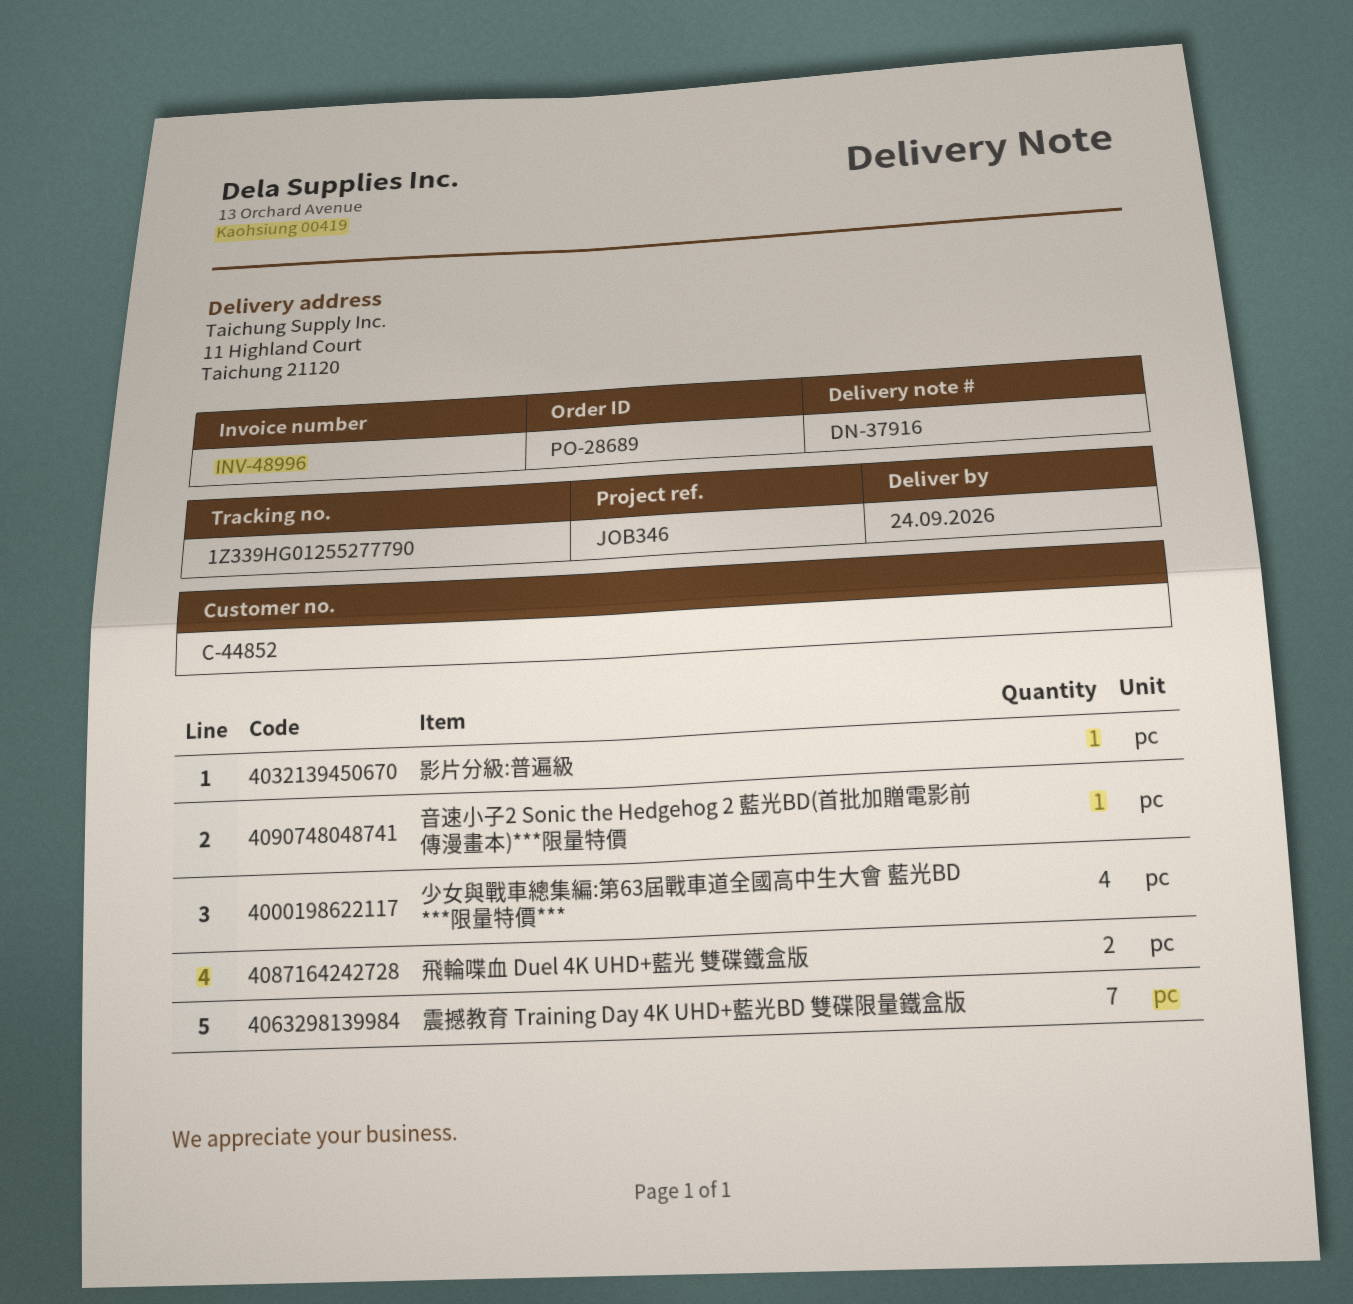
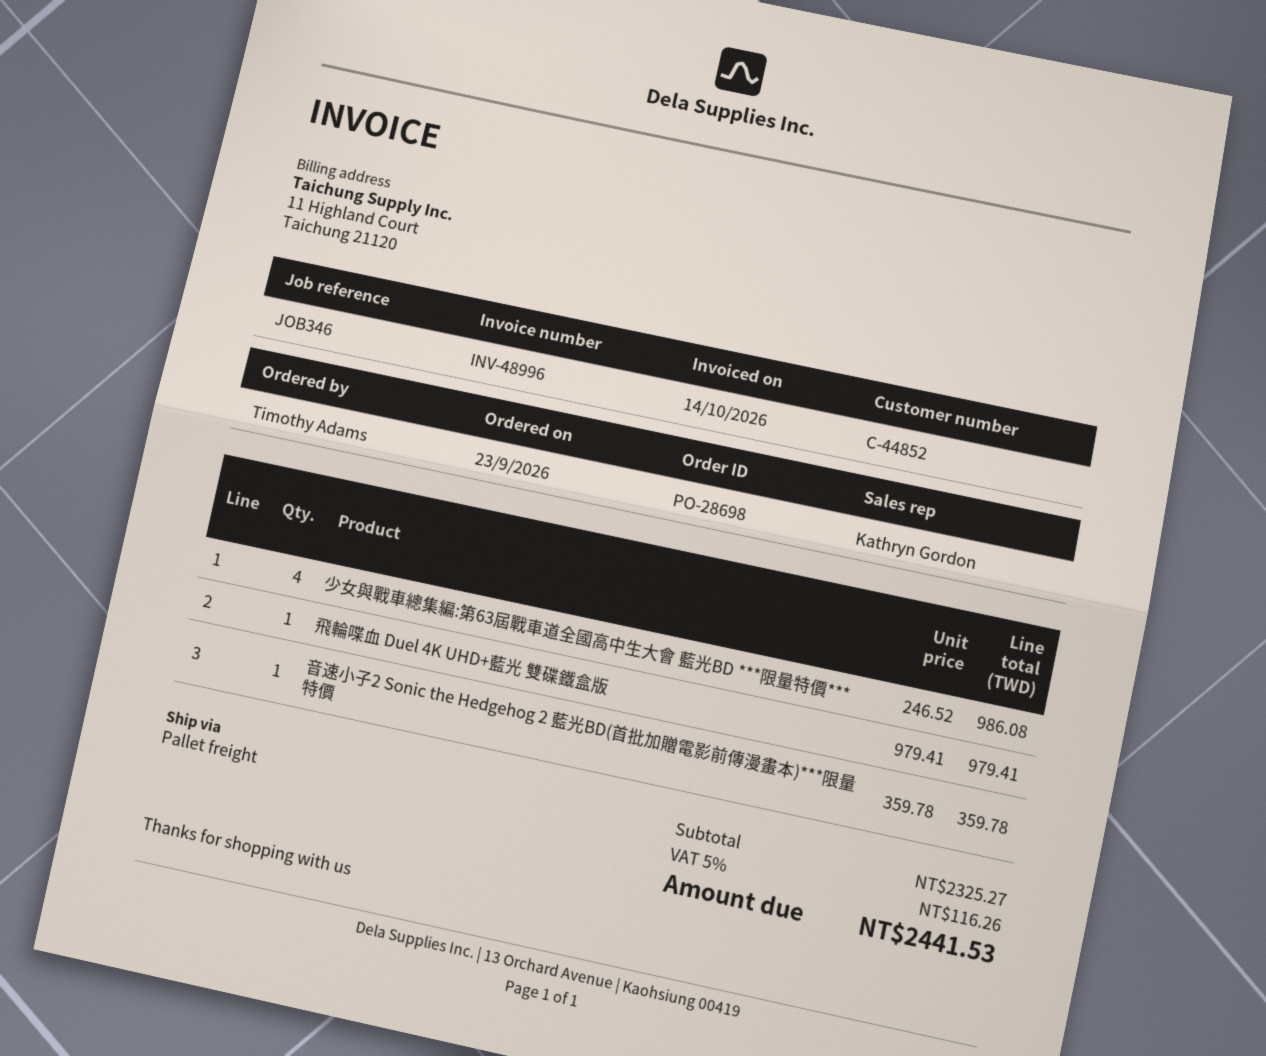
order number: PO-28689 -> PO-28698
影片分級:普遍級: 1 -> none
飛輪喋血 Duel 4K UHD+藍光 雙碟鐵盒版: 2 -> 1
震撼教育 Training Day 4K UHD+藍光BD 雙碟限量鐵盒版: 7 -> none

